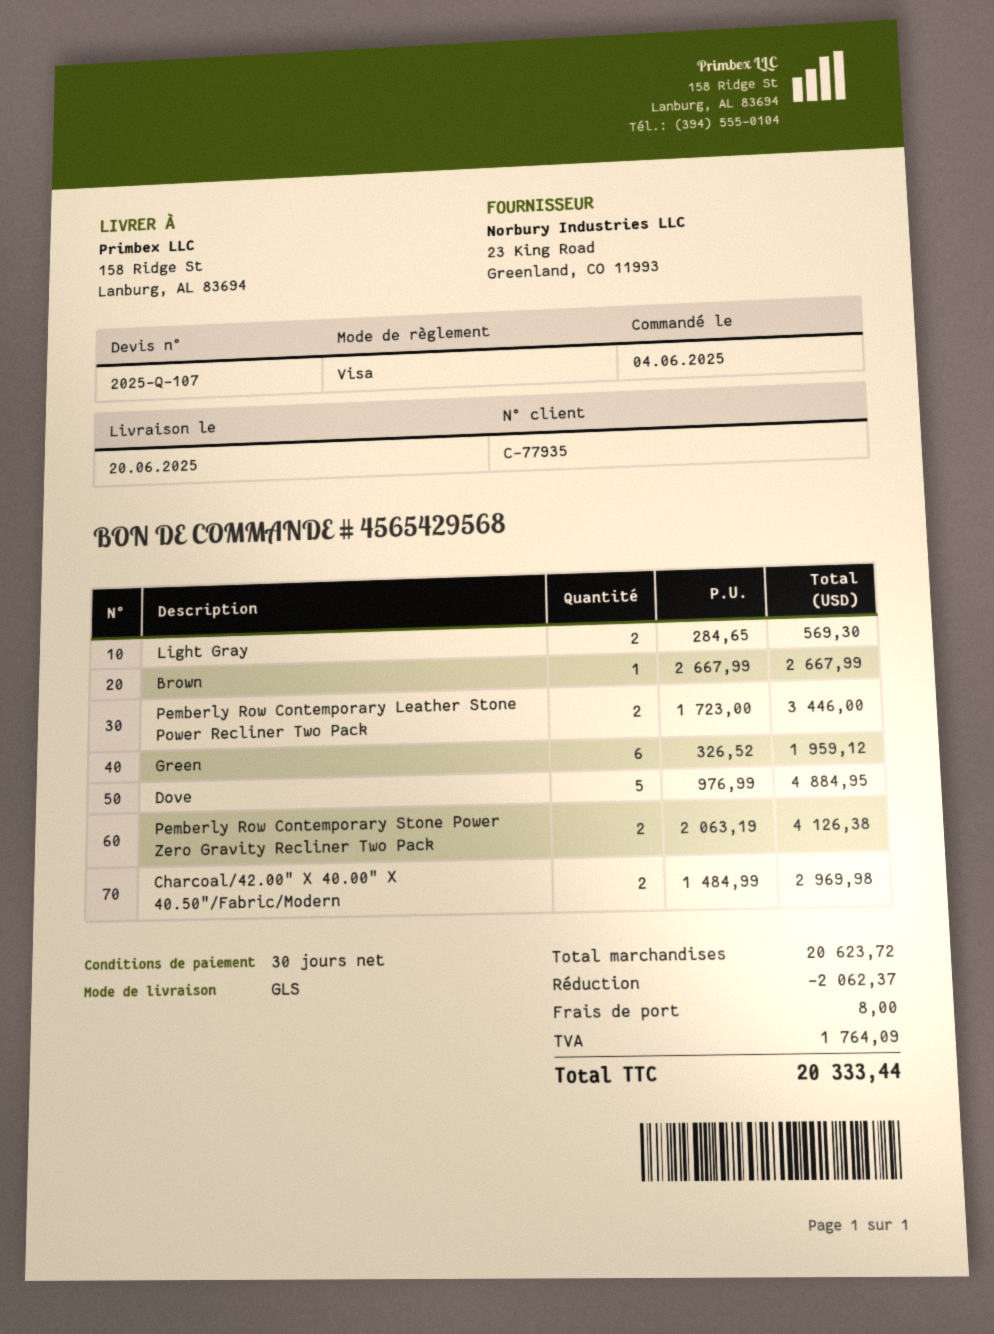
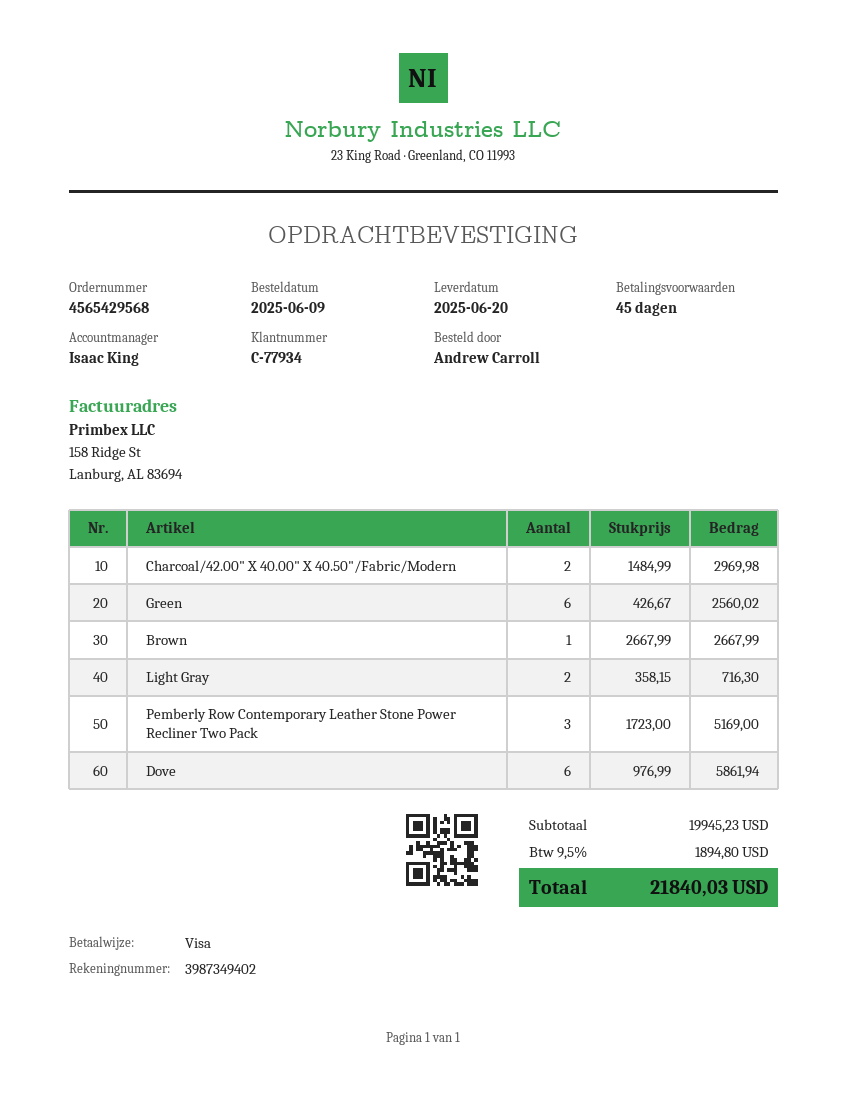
order date: 2025-06-04 -> 2025-06-09
payment terms: 30 days -> 45 days
customer number: C-77935 -> C-77934
Light Gray: 2 x 284.65 = 569.30 -> 2 x 358.15 = 716.30
Pemberly Row Contemporary Leather Stone Power Recliner Two Pack: 2 x 1723.00 = 3446.00 -> 3 x 1723.00 = 5169.00
Green: 6 x 326.52 = 1959.12 -> 6 x 426.67 = 2560.02
Dove: 5 x 976.99 = 4884.95 -> 6 x 976.99 = 5861.94
Pemberly Row Contemporary Stone Power Zero Gravity Recliner Two Pack: 2 x 2063.19 = 4126.38 -> none
subtotal: 20623.72 -> 19945.23
discount: 2062.37 -> none
shipping: 8.00 -> none
tax: 1764.09 -> 1894.80
total: 20333.44 -> 21840.03

